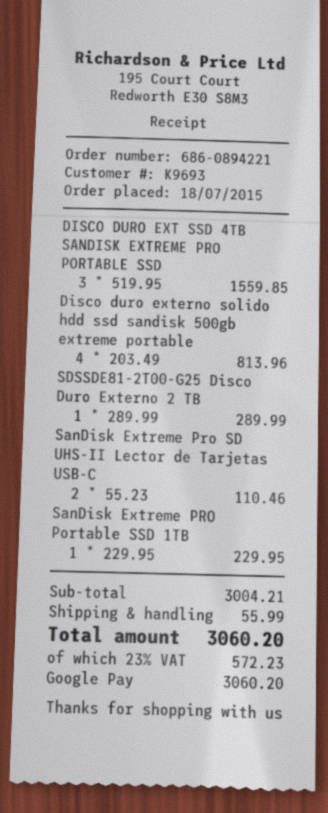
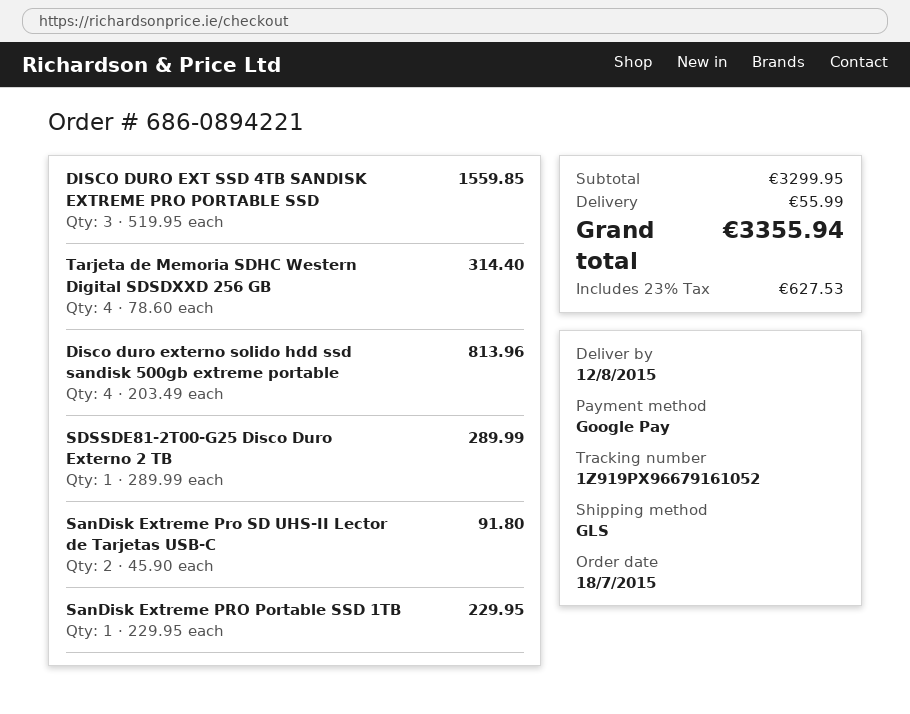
SanDisk Extreme Pro SD UHS-II Lector de Tarjetas USB-C: 2 x 55.23 = 110.46 -> 2 x 45.90 = 91.80
Tarjeta de Memoria SDHC Western Digital SDSDXXD 256 GB: none -> 4 x 78.60 = 314.40
subtotal: 3004.21 -> 3299.95
tax: 23% = 572.23 -> 23% = 627.53
total: 3060.20 -> 3355.94

